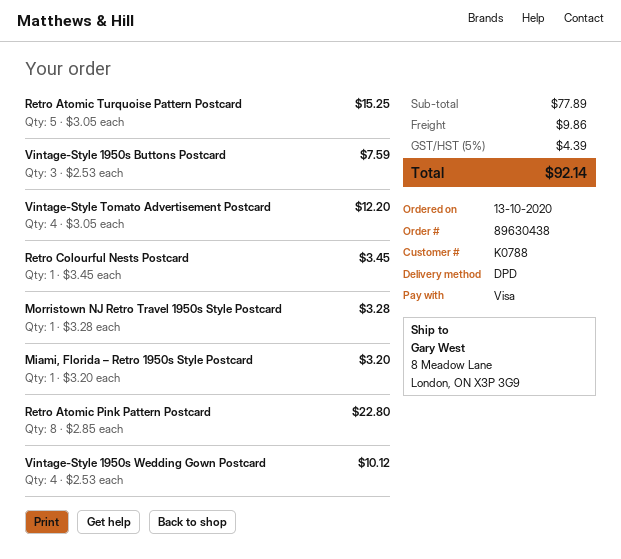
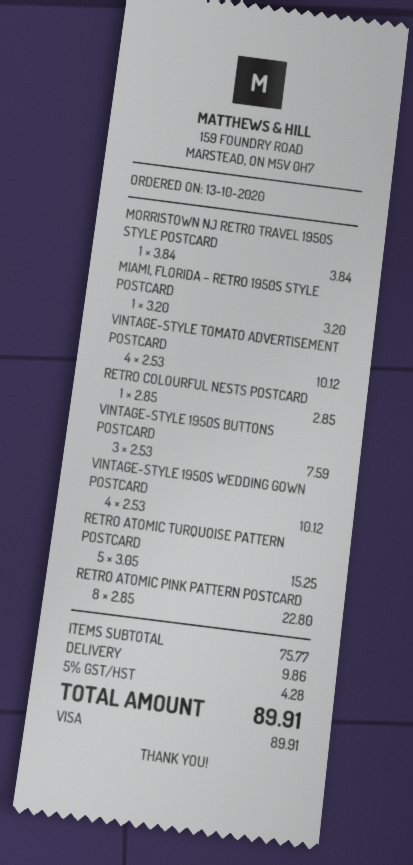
Vintage-Style Tomato Advertisement Postcard: 4 x 3.05 = 12.20 -> 4 x 2.53 = 10.12
Retro Colourful Nests Postcard: 1 x 3.45 = 3.45 -> 1 x 2.85 = 2.85
Morristown NJ Retro Travel 1950s Style Postcard: 1 x 3.28 = 3.28 -> 1 x 3.84 = 3.84
subtotal: 77.89 -> 75.77
tax: 5% = 4.39 -> 5% = 4.28
total: 92.14 -> 89.91

